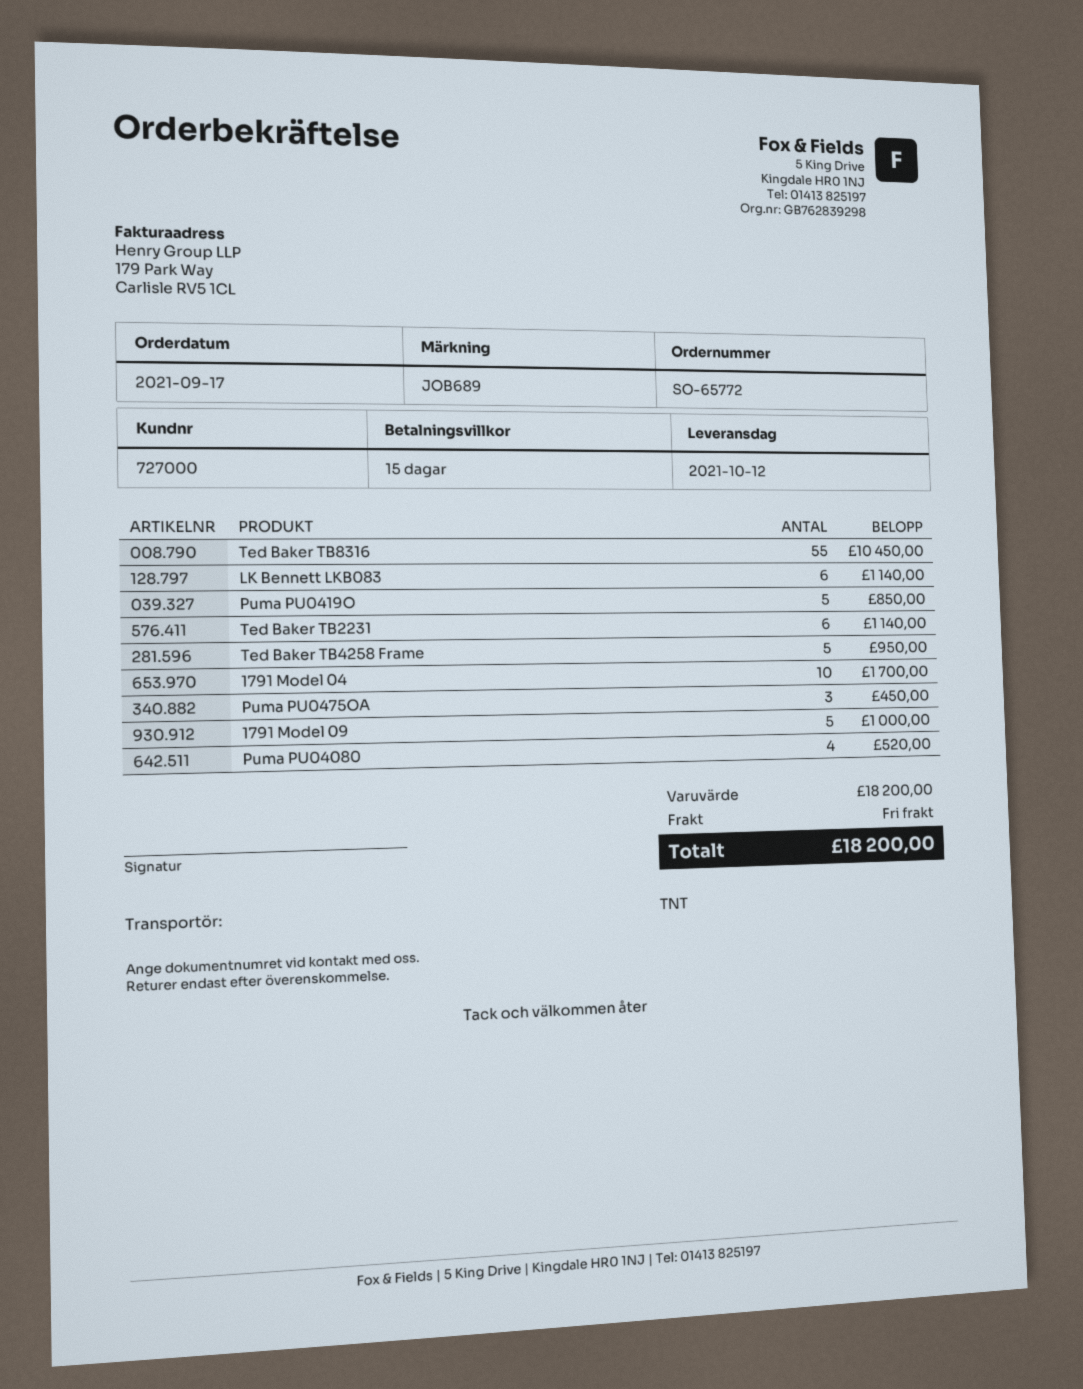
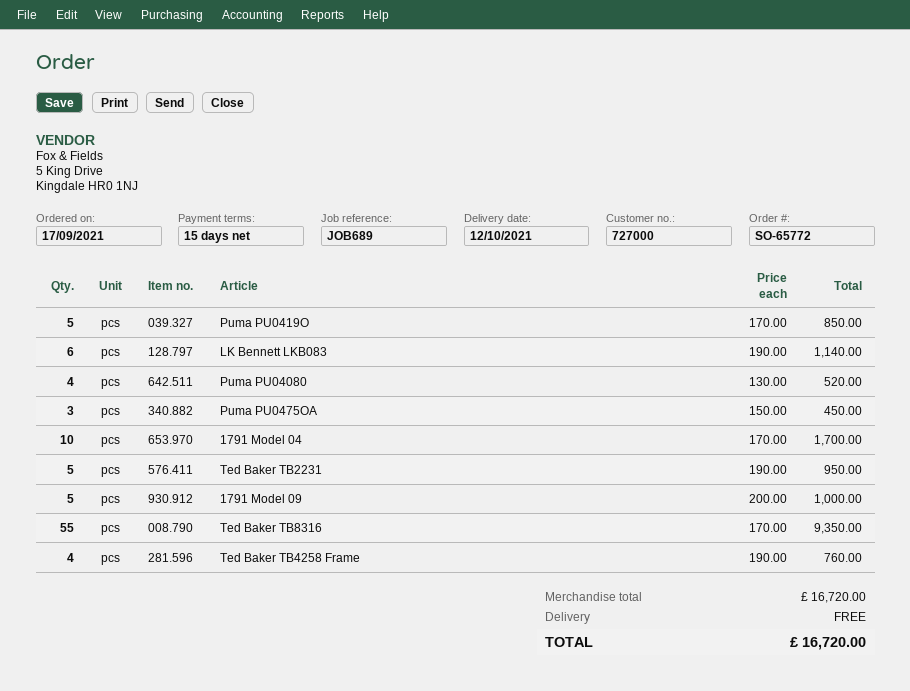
Ted Baker TB8316: 55 for 10450.00 -> 55 for 9350.00
Ted Baker TB2231: 6 for 1140.00 -> 5 for 950.00
Ted Baker TB4258 Frame: 5 for 950.00 -> 4 for 760.00
subtotal: 18200.00 -> 16720.00
total: 18200.00 -> 16720.00

